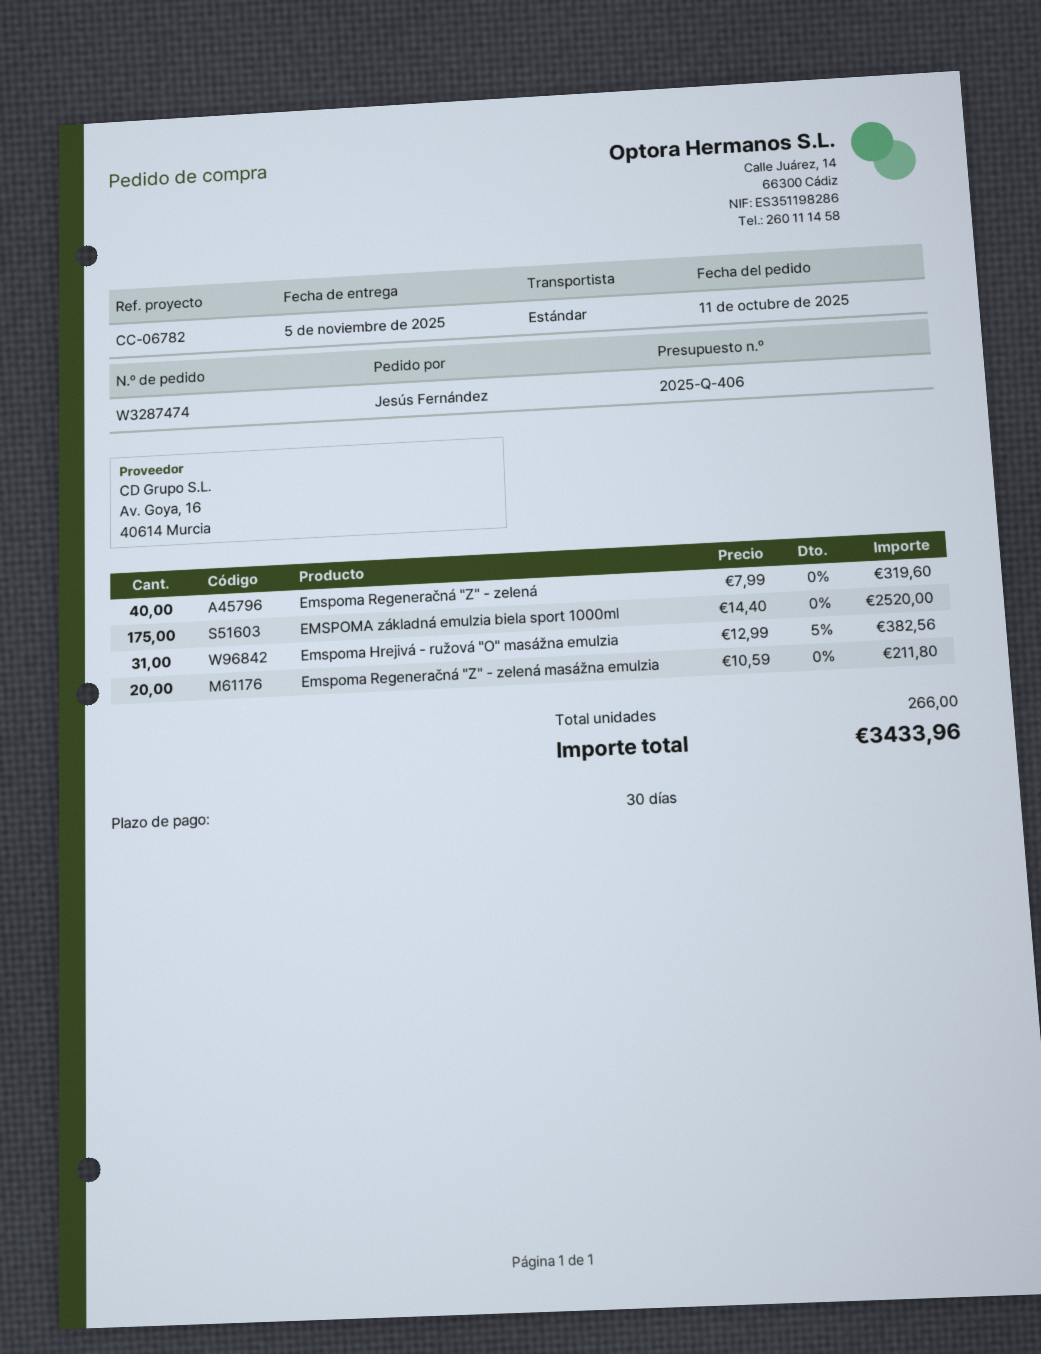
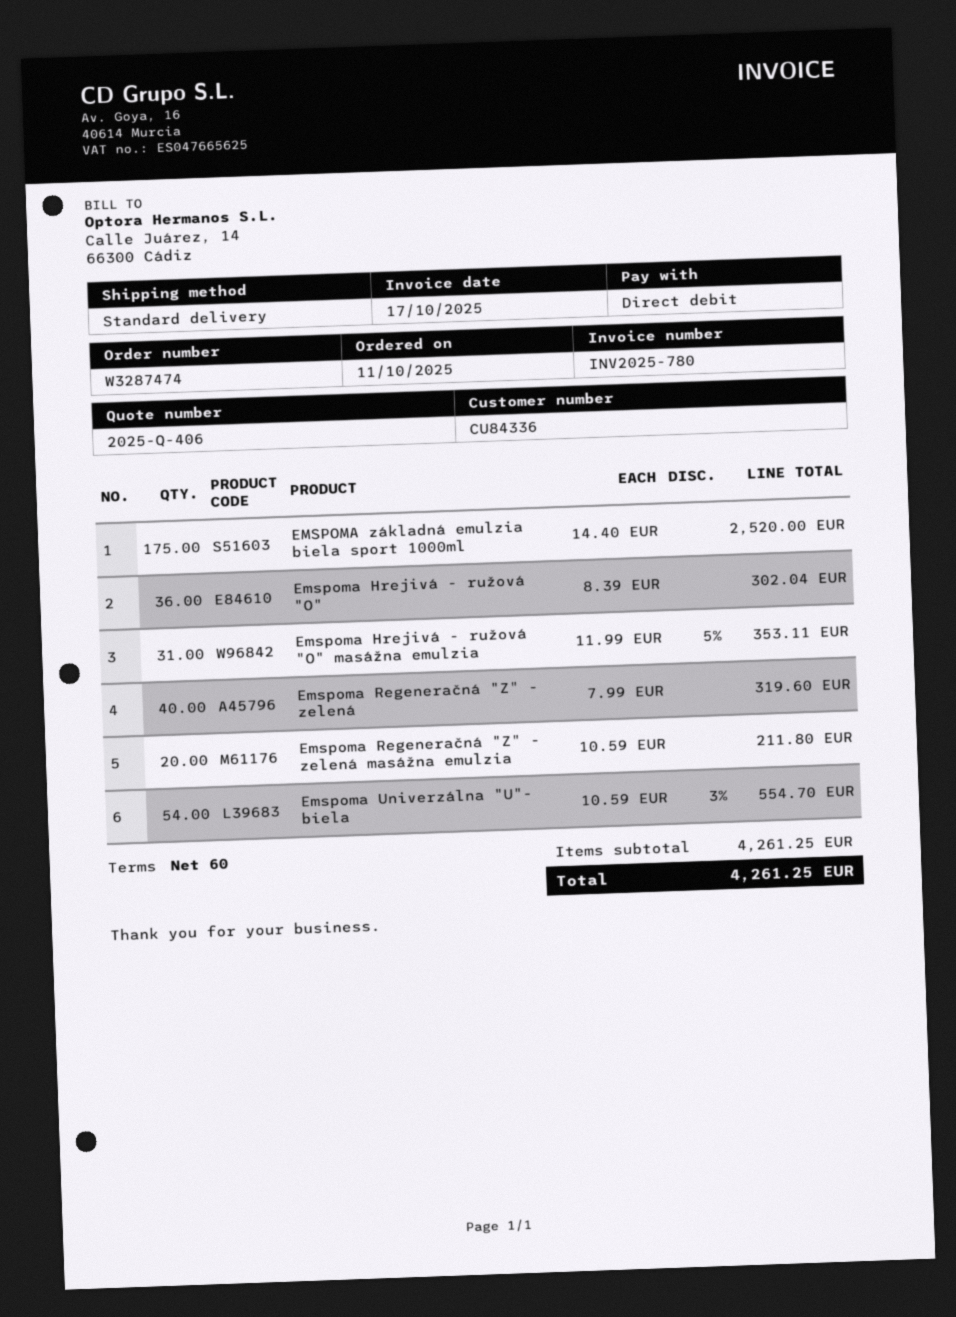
payment terms: 30 days -> 60 days
Emspoma Hrejivá - ružová "O" masážna emulzia: 31 x 12.99 - 5% = 382.56 -> 31 x 11.99 - 5% = 353.11
Emspoma Hrejivá - ružová "O": none -> 36 x 8.39 = 302.04
Emspoma Univerzálna "U"- biela: none -> 54 x 10.59 - 3% = 554.70
total: 3433.96 -> 4261.25

